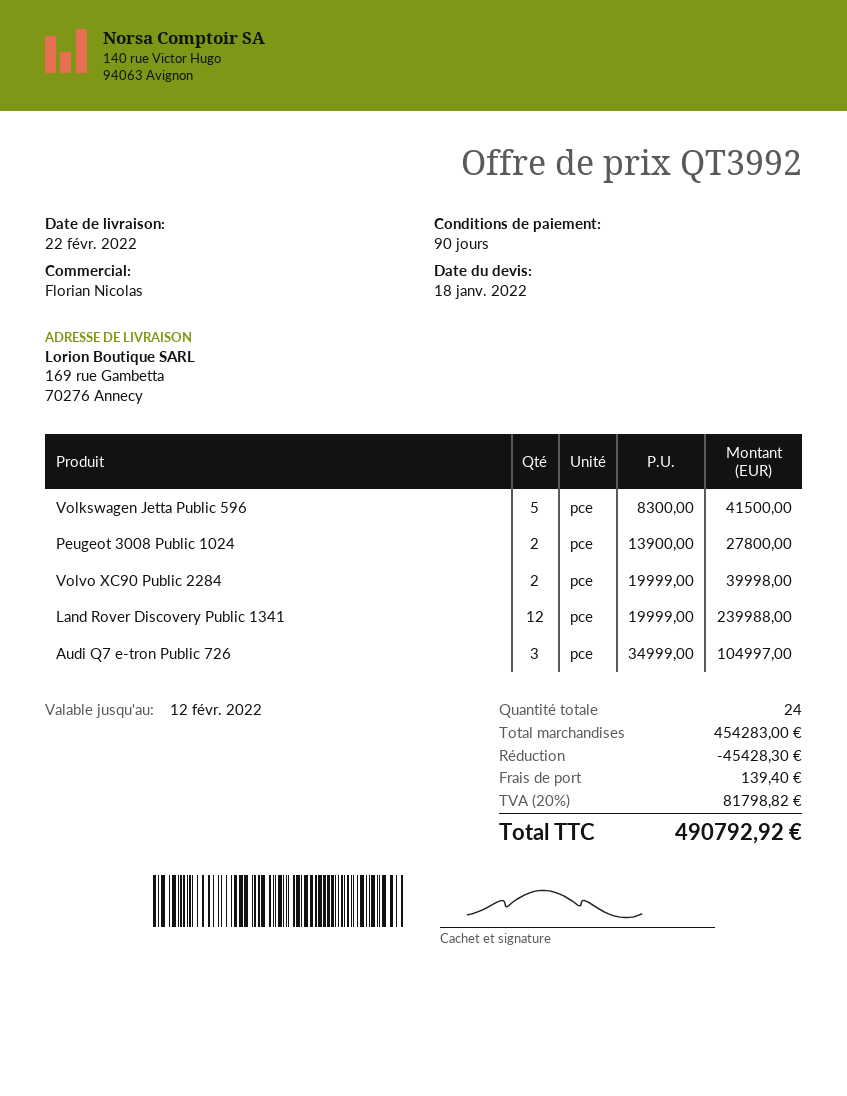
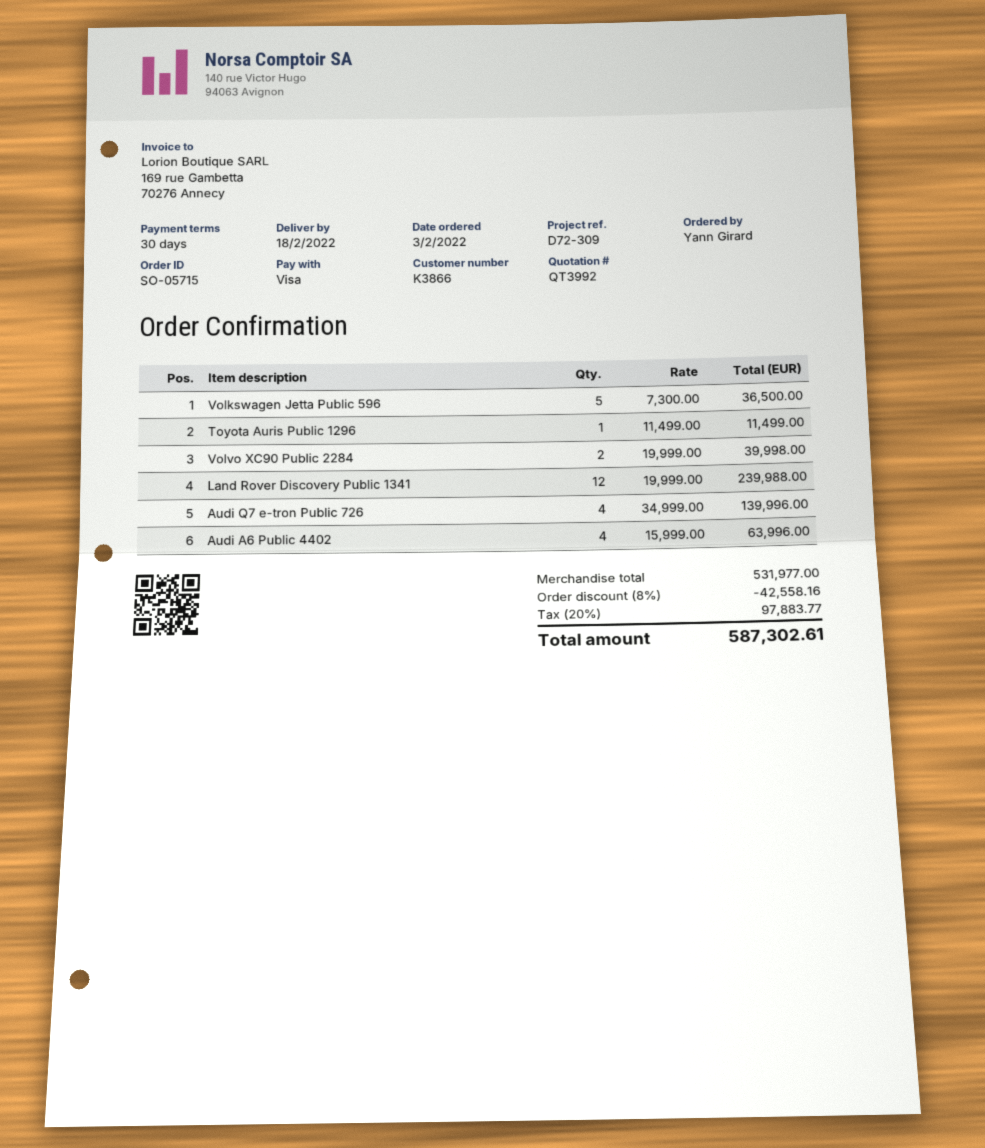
delivery date: 2022-02-22 -> 2022-02-18
payment terms: 90 days -> 30 days
Volkswagen Jetta Public 596: 5 x 8300.00 = 41500.00 -> 5 x 7300.00 = 36500.00
Peugeot 3008 Public 1024: 2 x 13900.00 = 27800.00 -> none
Audi Q7 e-tron Public 726: 3 x 34999.00 = 104997.00 -> 4 x 34999.00 = 139996.00
Toyota Auris Public 1296: none -> 1 x 11499.00 = 11499.00
Audi A6 Public 4402: none -> 4 x 15999.00 = 63996.00
subtotal: 454283.00 -> 531977.00
discount: 45428.30 -> 42558.16
shipping: 139.40 -> none
tax: 20% = 81798.82 -> 20% = 97883.77
total: 490792.92 -> 587302.61

